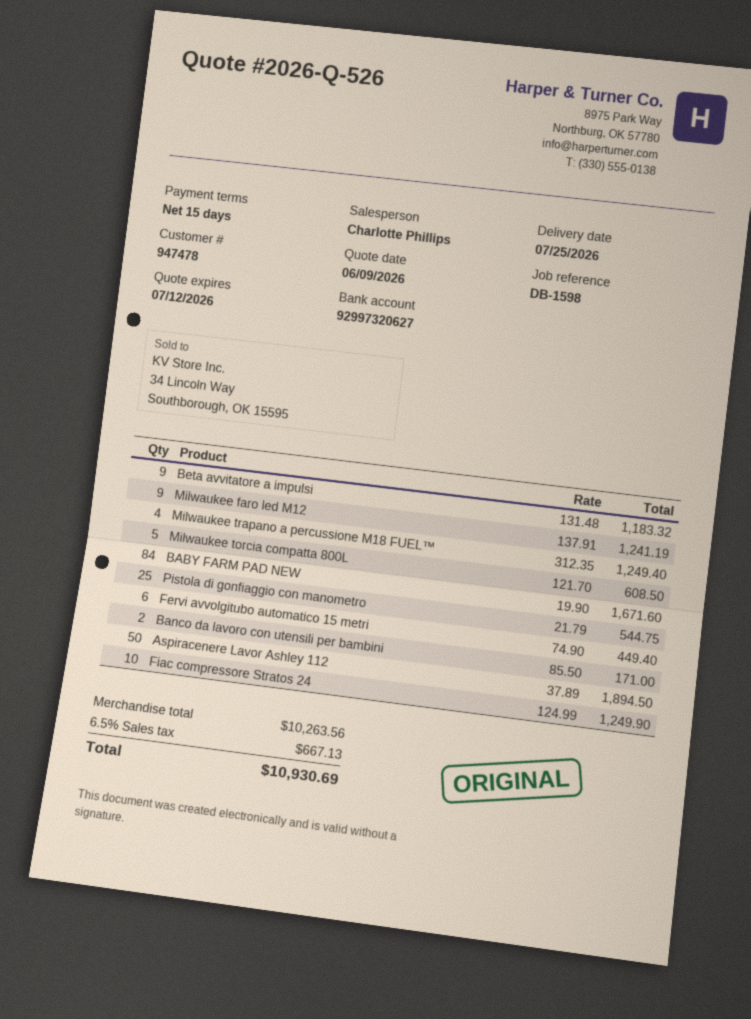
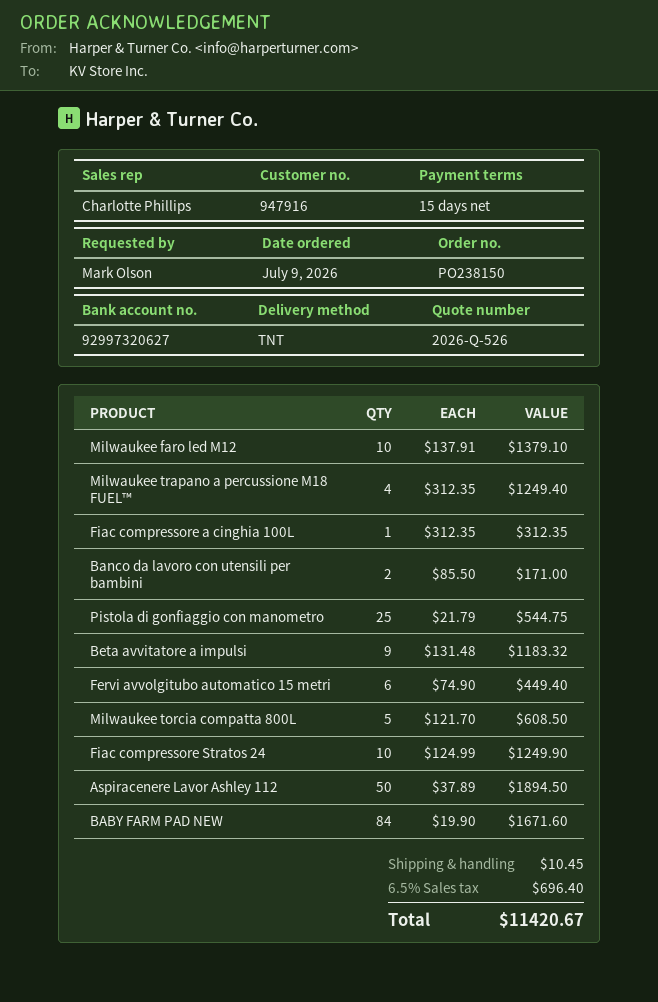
customer number: 947478 -> 947916
Milwaukee faro led M12: 9 x 137.91 = 1241.19 -> 10 x 137.91 = 1379.10
Fiac compressore a cinghia 100L: none -> 1 x 312.35 = 312.35
shipping: none -> 10.45
tax: 6.5% = 667.13 -> 6.5% = 696.40
total: 10930.69 -> 11420.67

